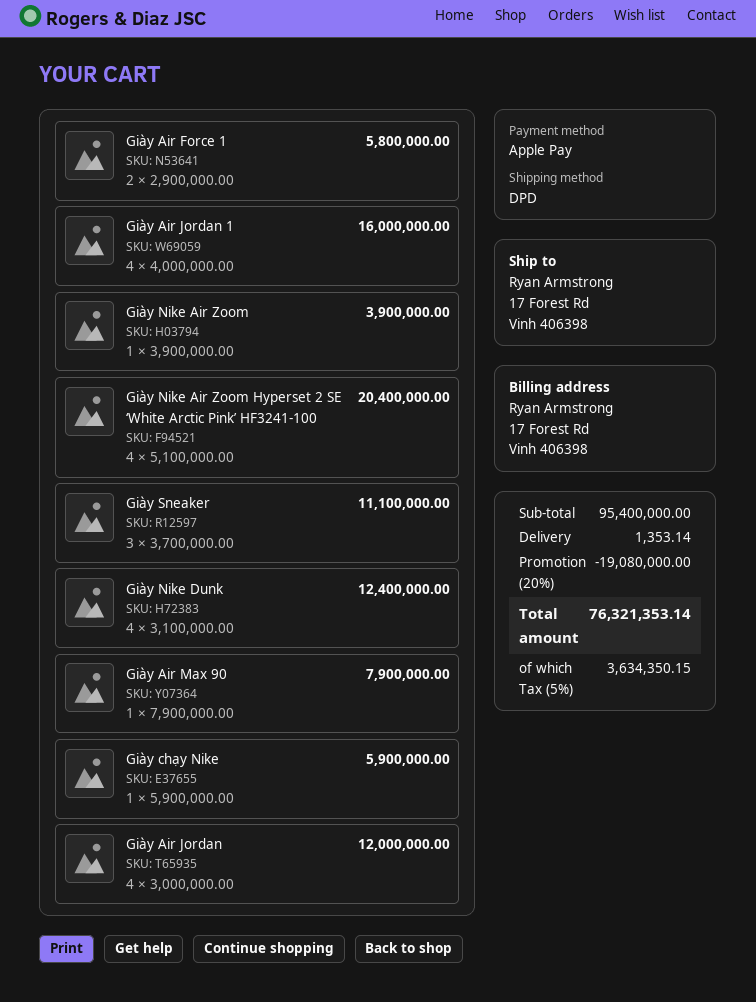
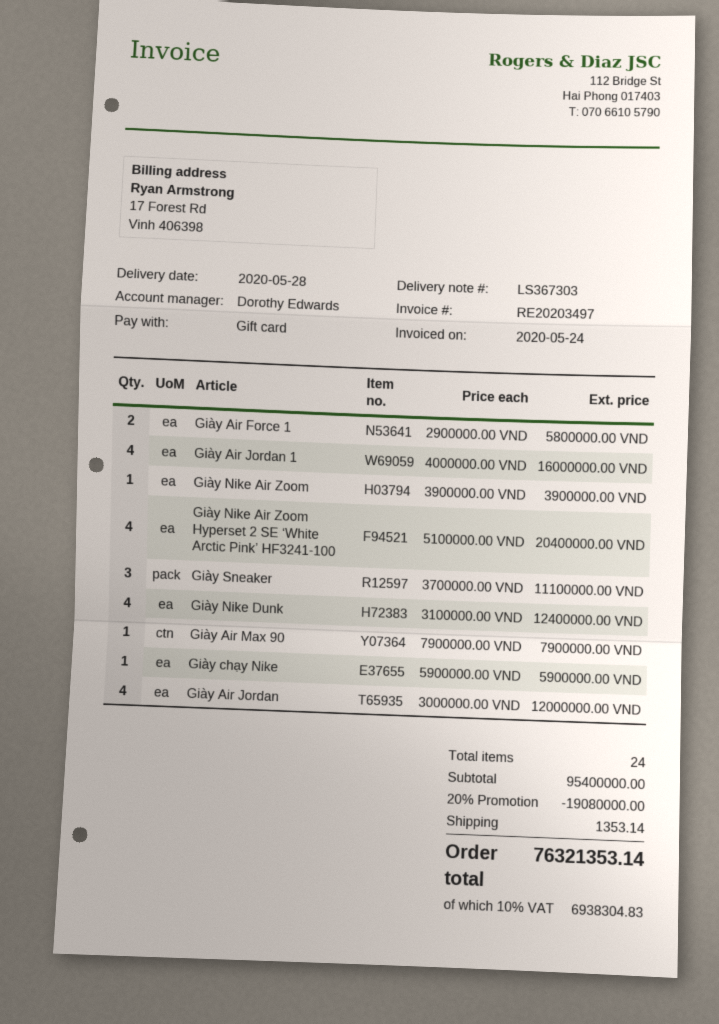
payment method: Apple Pay -> gift card
tax: 5% = 3634350.15 -> 10% = 6938304.83

